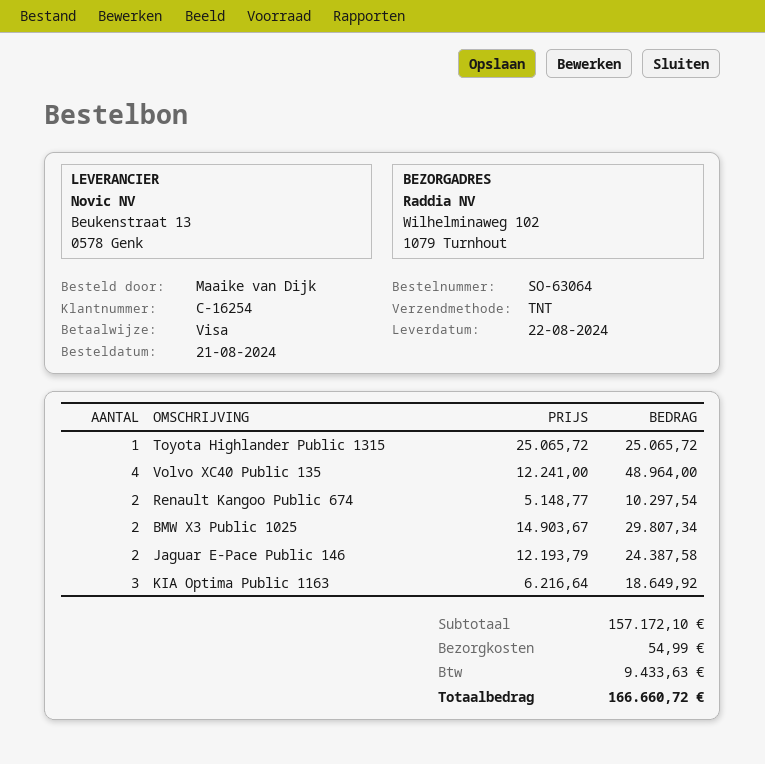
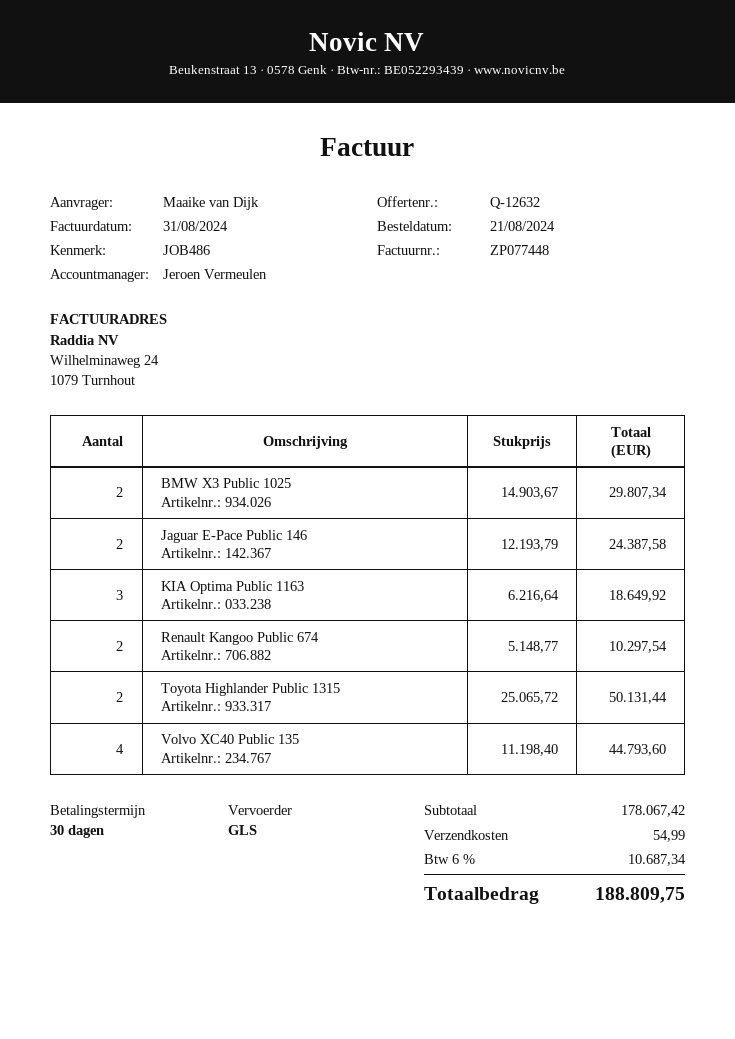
shipping method: TNT -> GLS
Toyota Highlander Public 1315: 1 x 25065.72 = 25065.72 -> 2 x 25065.72 = 50131.44
Volvo XC40 Public 135: 4 x 12241.00 = 48964.00 -> 4 x 11198.40 = 44793.60
subtotal: 157172.10 -> 178067.42
tax: 9433.63 -> 10687.34
total: 166660.72 -> 188809.75

